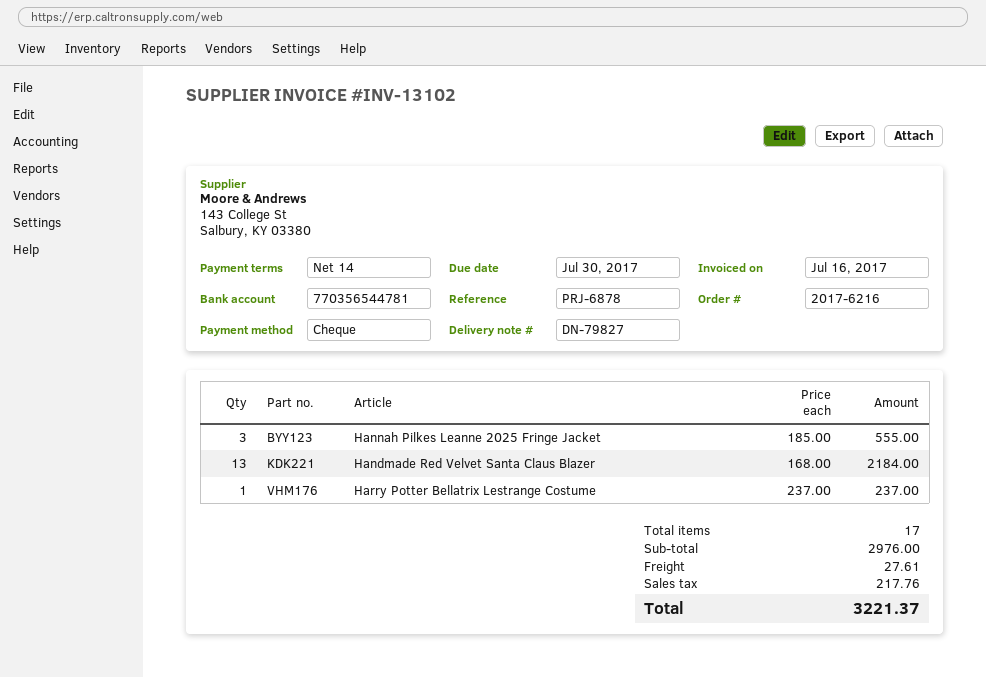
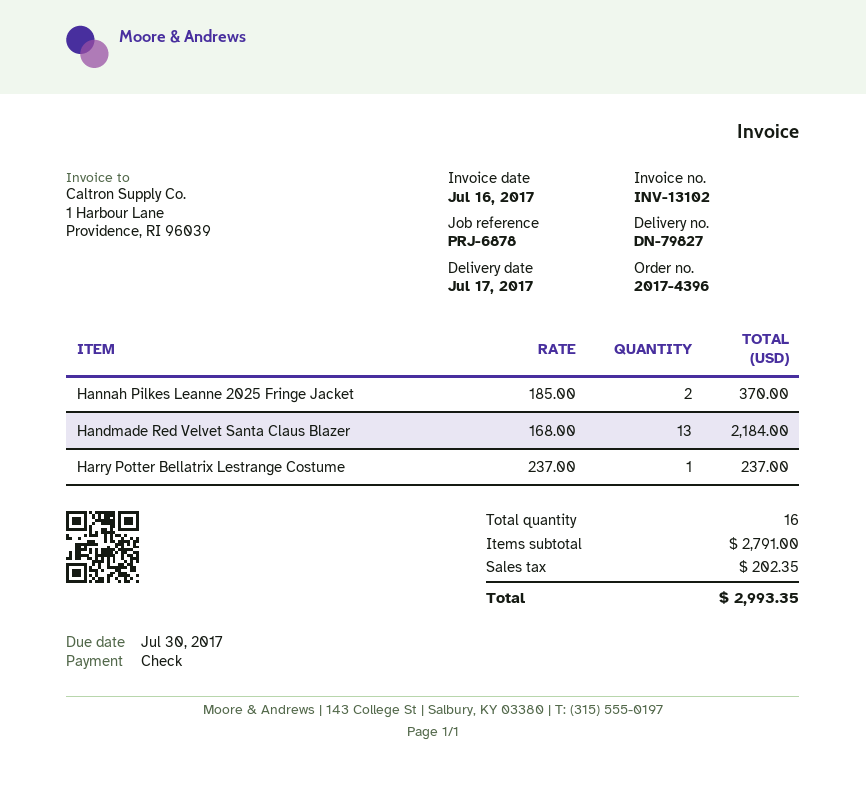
order number: 2017-6216 -> 2017-4396
Hannah Pilkes Leanne 2025 Fringe Jacket: 3 x 185.00 = 555.00 -> 2 x 185.00 = 370.00
total quantity: 17 -> 16
subtotal: 2976.00 -> 2791.00
shipping: 27.61 -> none
tax: 217.76 -> 202.35
total: 3221.37 -> 2993.35

